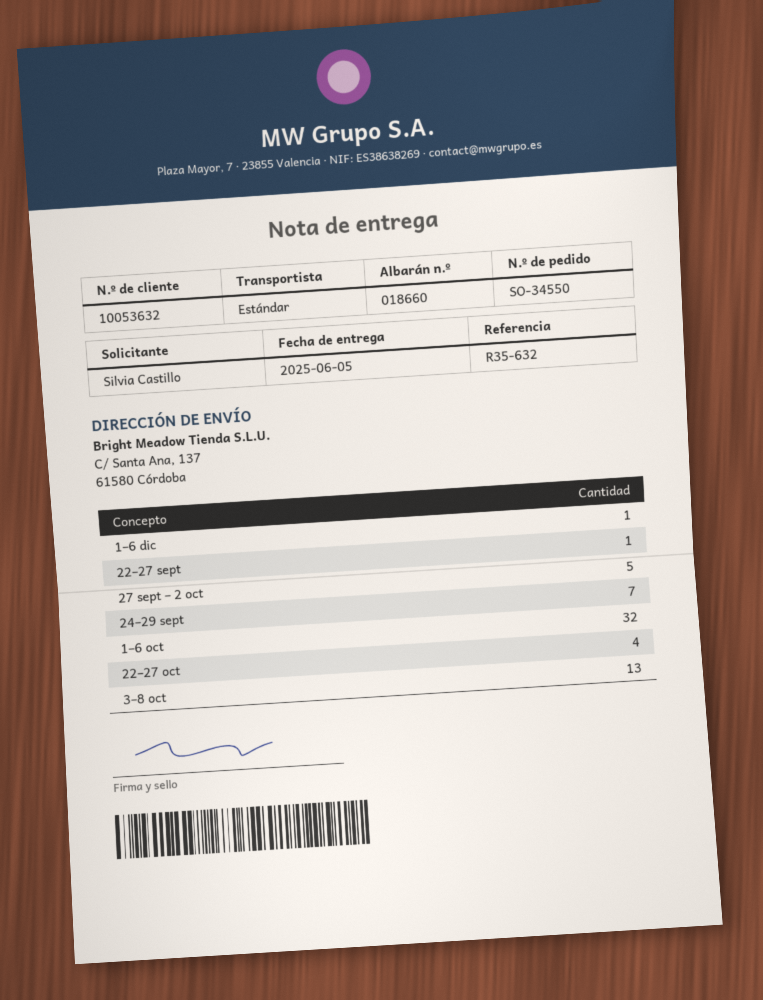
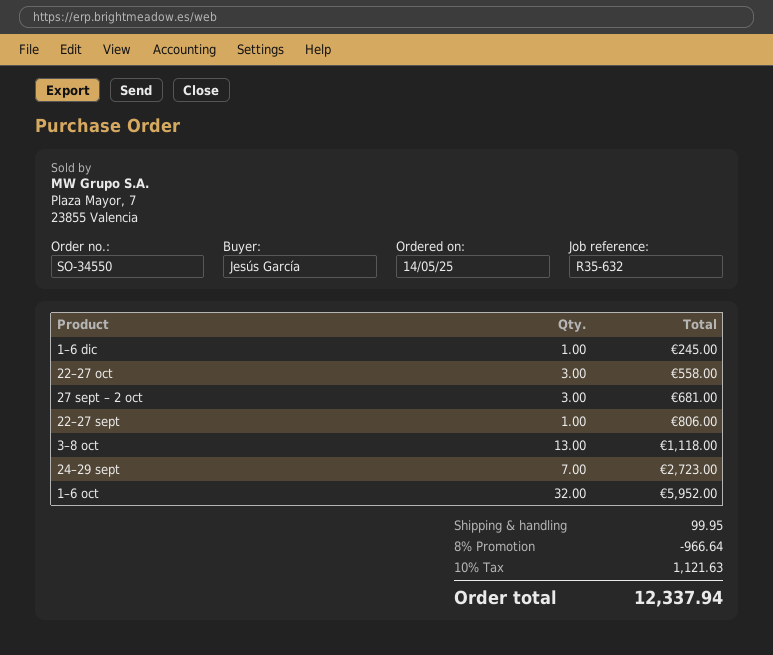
ordered by: Silvia Castillo -> Jesús García
27 sept – 2 oct: 5 -> 3
22–27 oct: 4 -> 3

